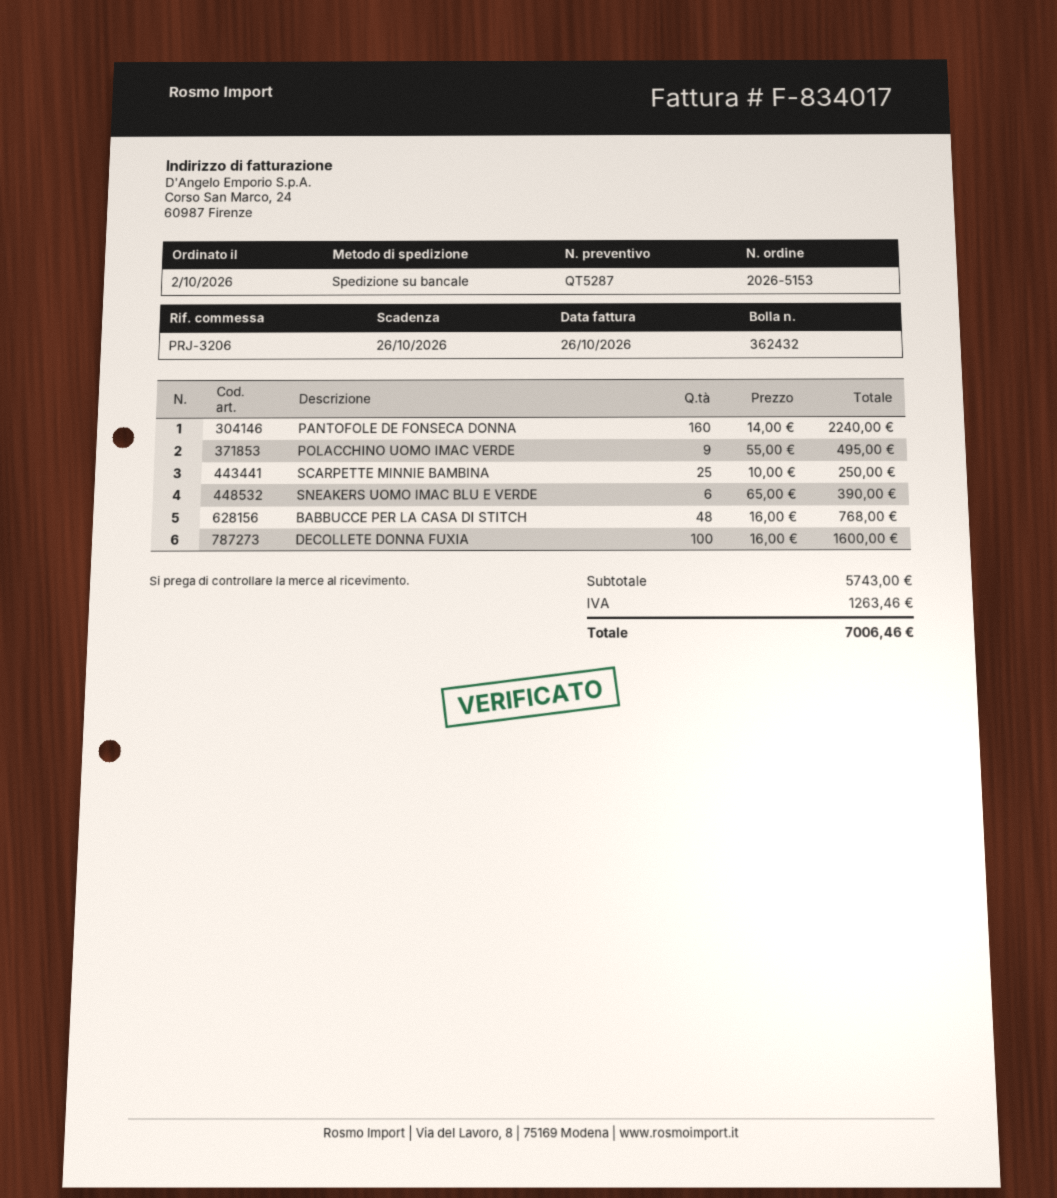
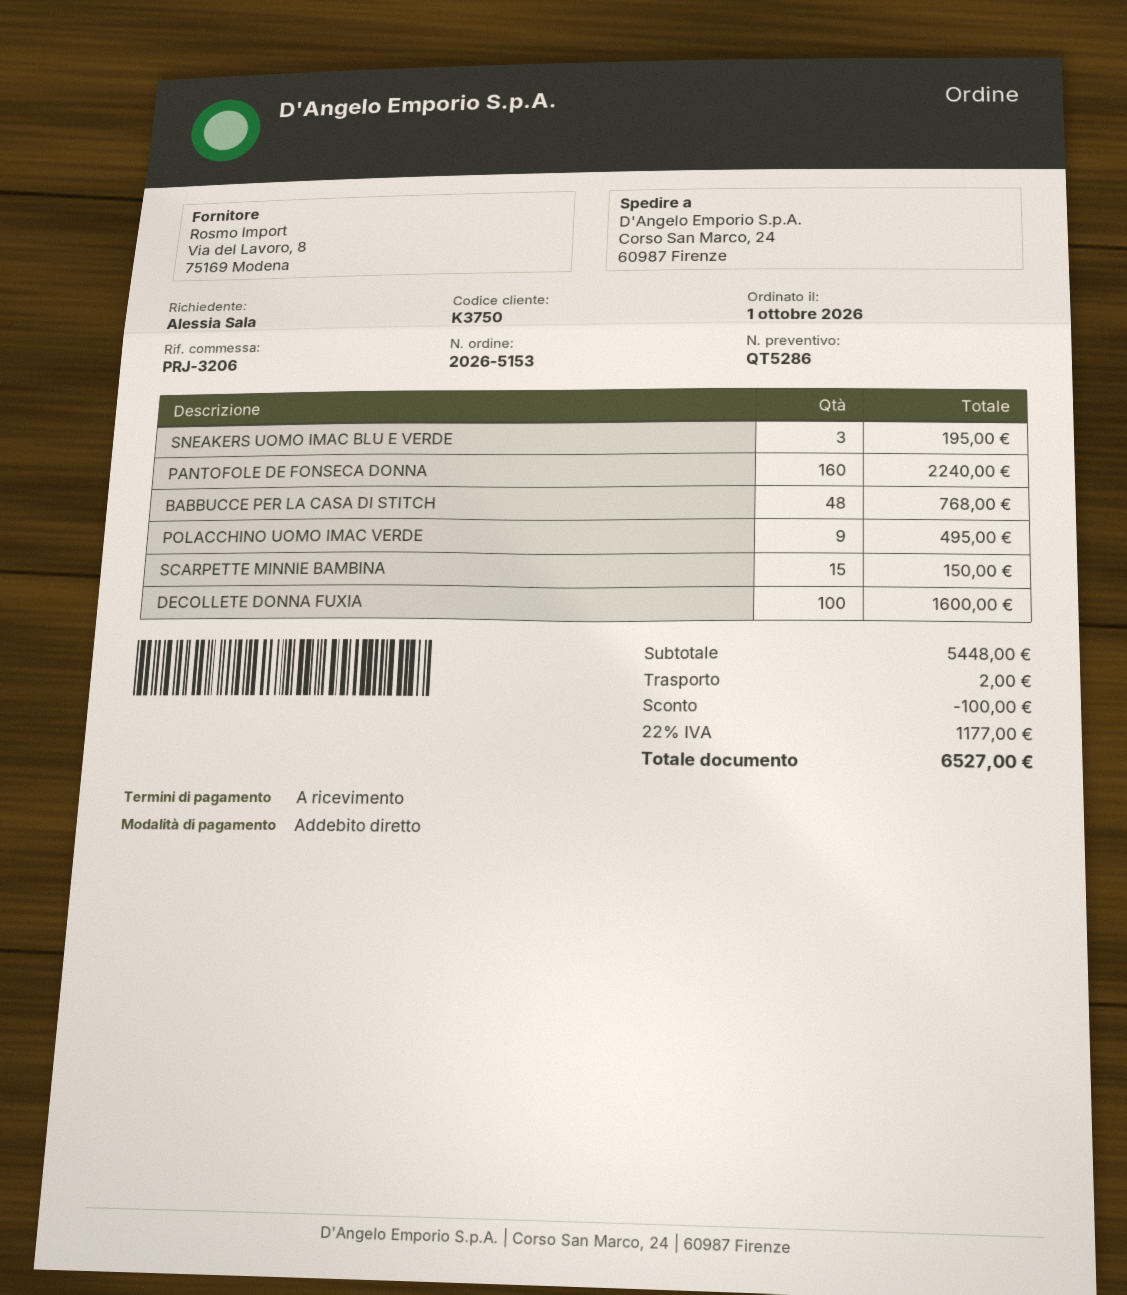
quote number: QT5287 -> QT5286
order date: 2026-10-02 -> 2026-10-01
SCARPETTE MINNIE BAMBINA: 25 for 250.00 -> 15 for 150.00
SNEAKERS UOMO IMAC BLU E VERDE: 6 for 390.00 -> 3 for 195.00
subtotal: 5743.00 -> 5448.00
discount: none -> 100.00
shipping: none -> 2.00
tax: 1263.46 -> 1177.00
total: 7006.46 -> 6527.00

